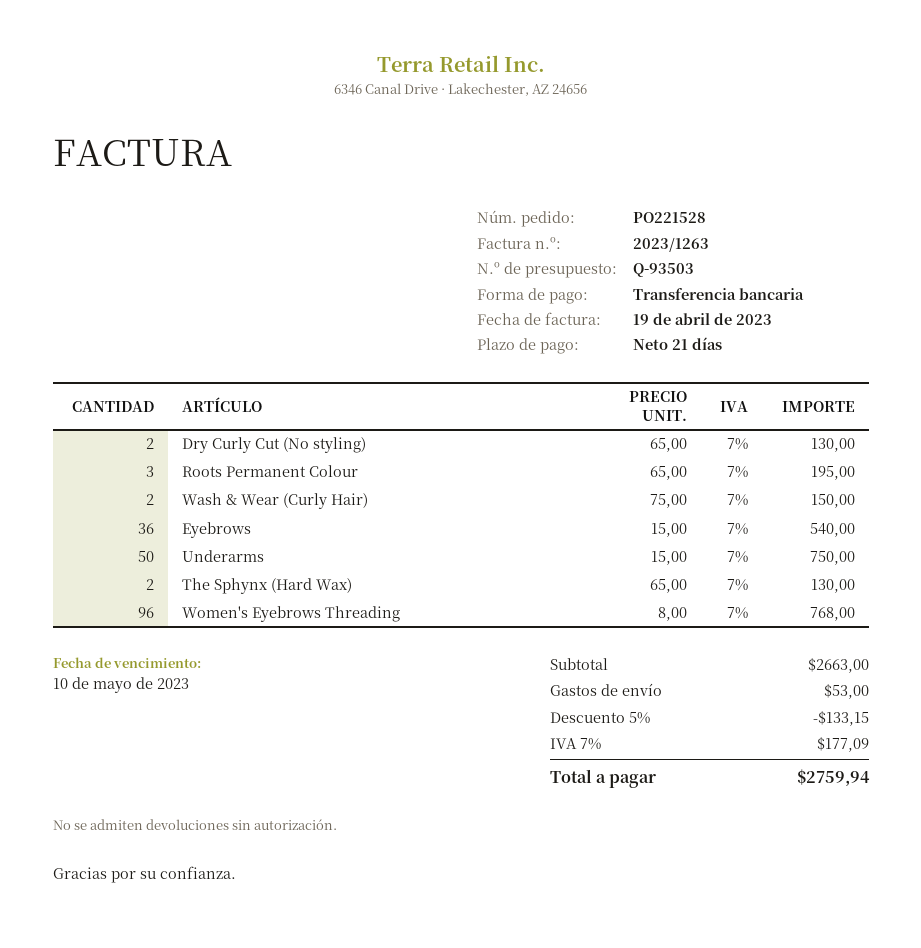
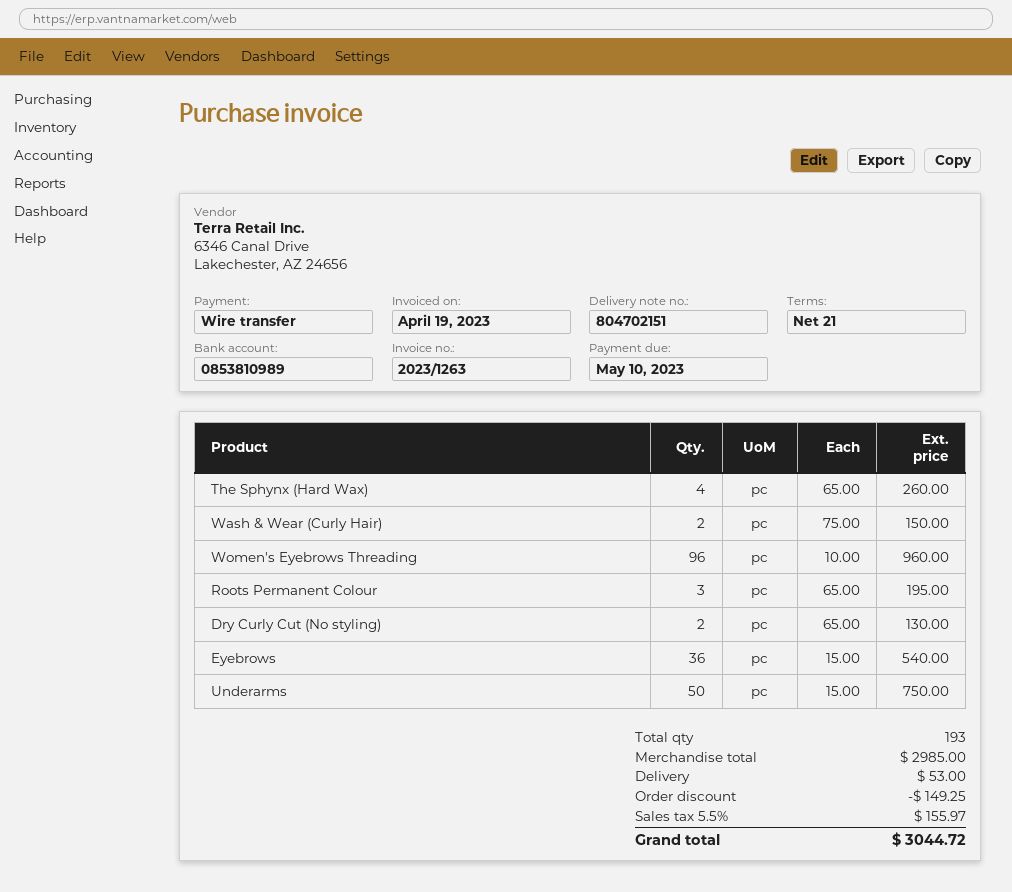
The Sphynx (Hard Wax): 2 x 65.00 = 130.00 -> 4 x 65.00 = 260.00
Women's Eyebrows Threading: 96 x 8.00 = 768.00 -> 96 x 10.00 = 960.00
subtotal: 2663.00 -> 2985.00
discount: 133.15 -> 149.25
tax: 7% = 177.09 -> 5.5% = 155.97
total: 2759.94 -> 3044.72

